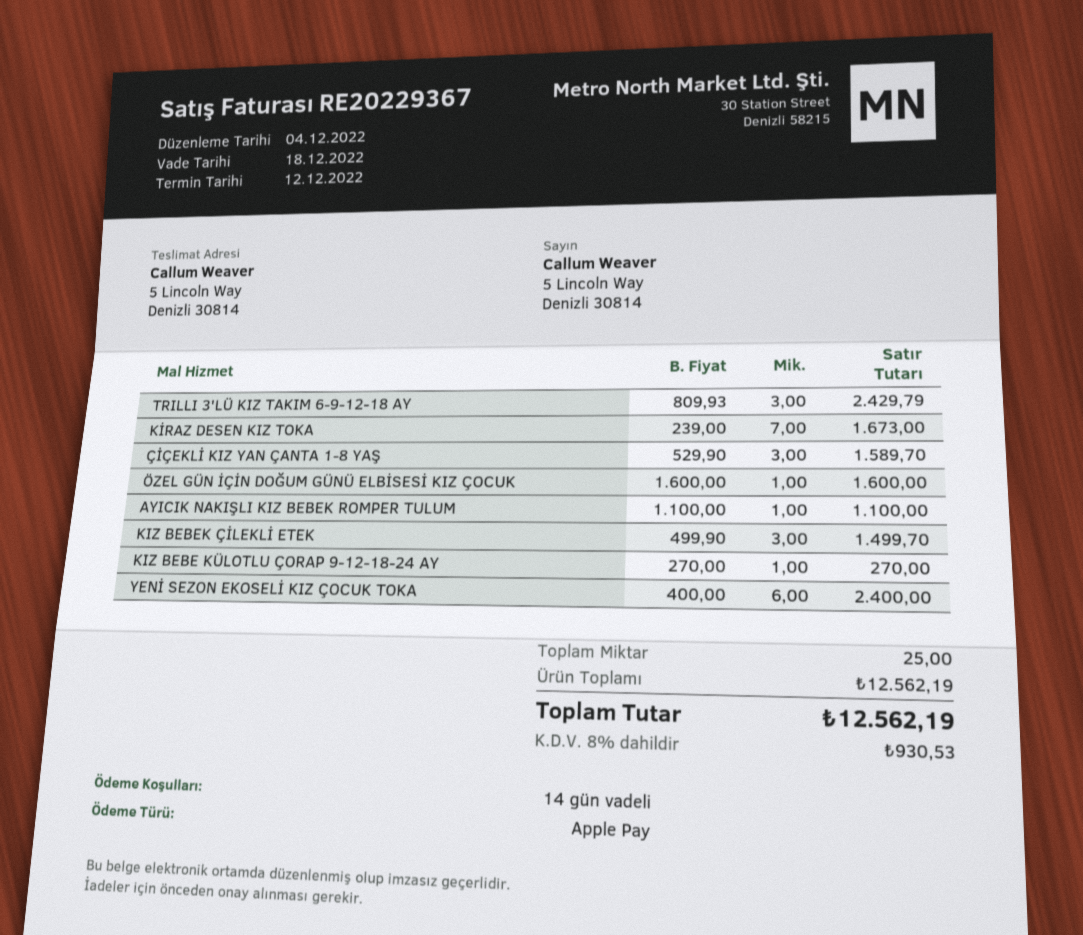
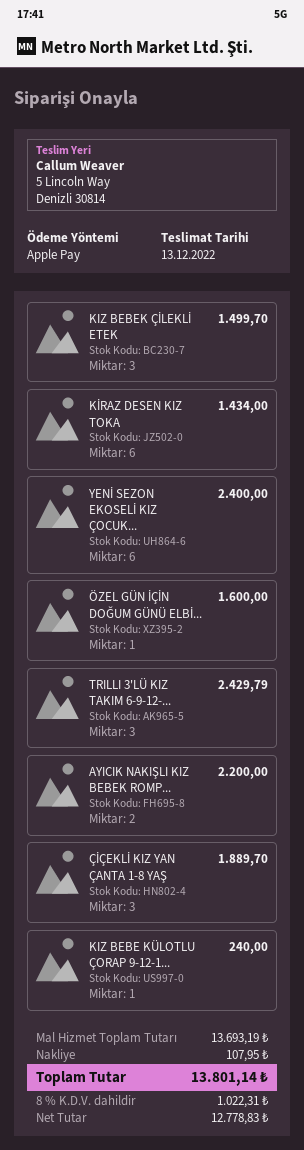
delivery date: 2022-12-12 -> 2022-12-13
KİRAZ DESEN KIZ TOKA: 7 for 1673.00 -> 6 for 1434.00
ÇİÇEKLİ KIZ YAN ÇANTA 1-8 YAŞ: 3 for 1589.70 -> 3 for 1889.70
AYICIK NAKIŞLI KIZ BEBEK ROMPER TULUM: 1 for 1100.00 -> 2 for 2200.00
KIZ BEBE KÜLOTLU ÇORAP 9-12-18-24 AY: 1 for 270.00 -> 1 for 240.00
subtotal: 12562.19 -> 13693.19
shipping: none -> 107.95
tax: 8% = 930.53 -> 8% = 1022.31
total: 12562.19 -> 13801.14

